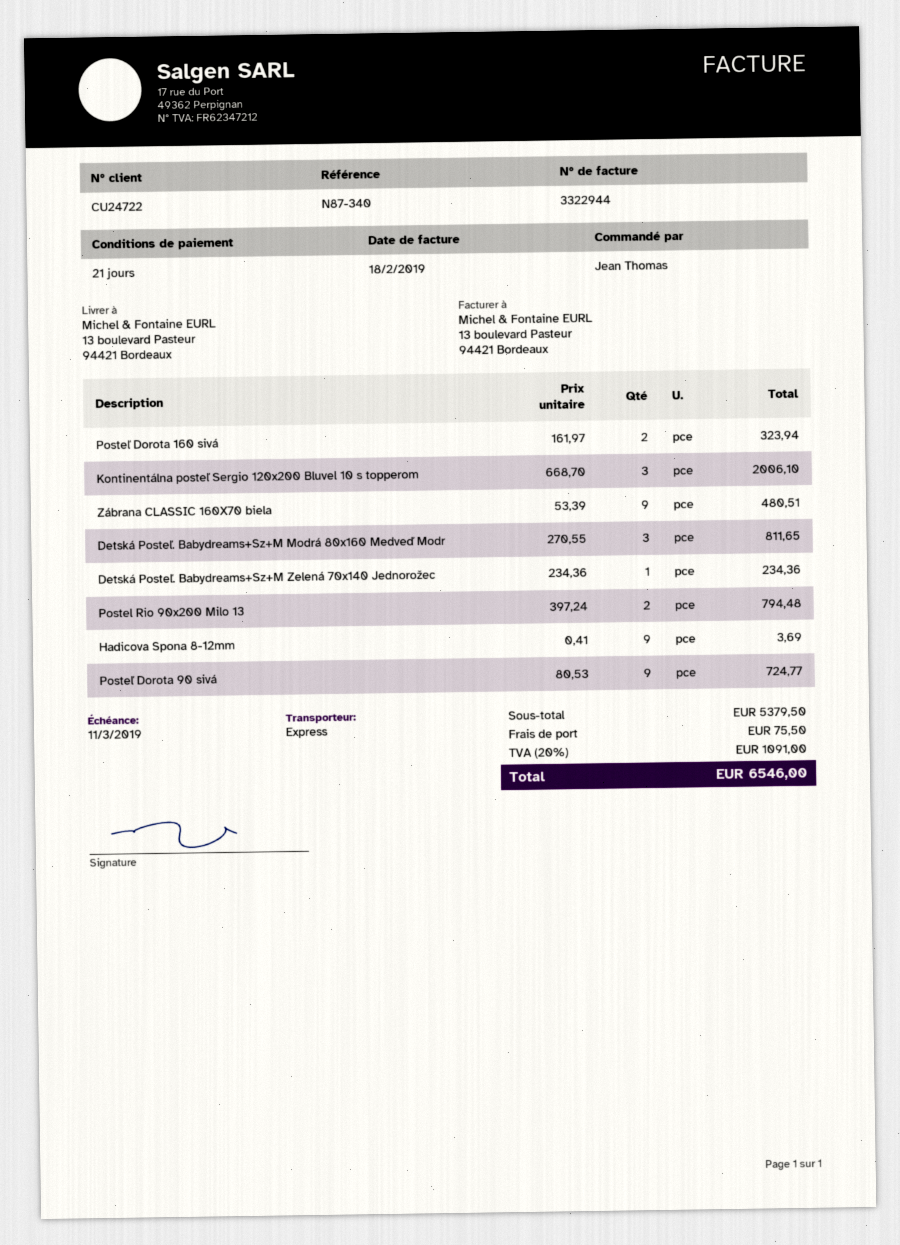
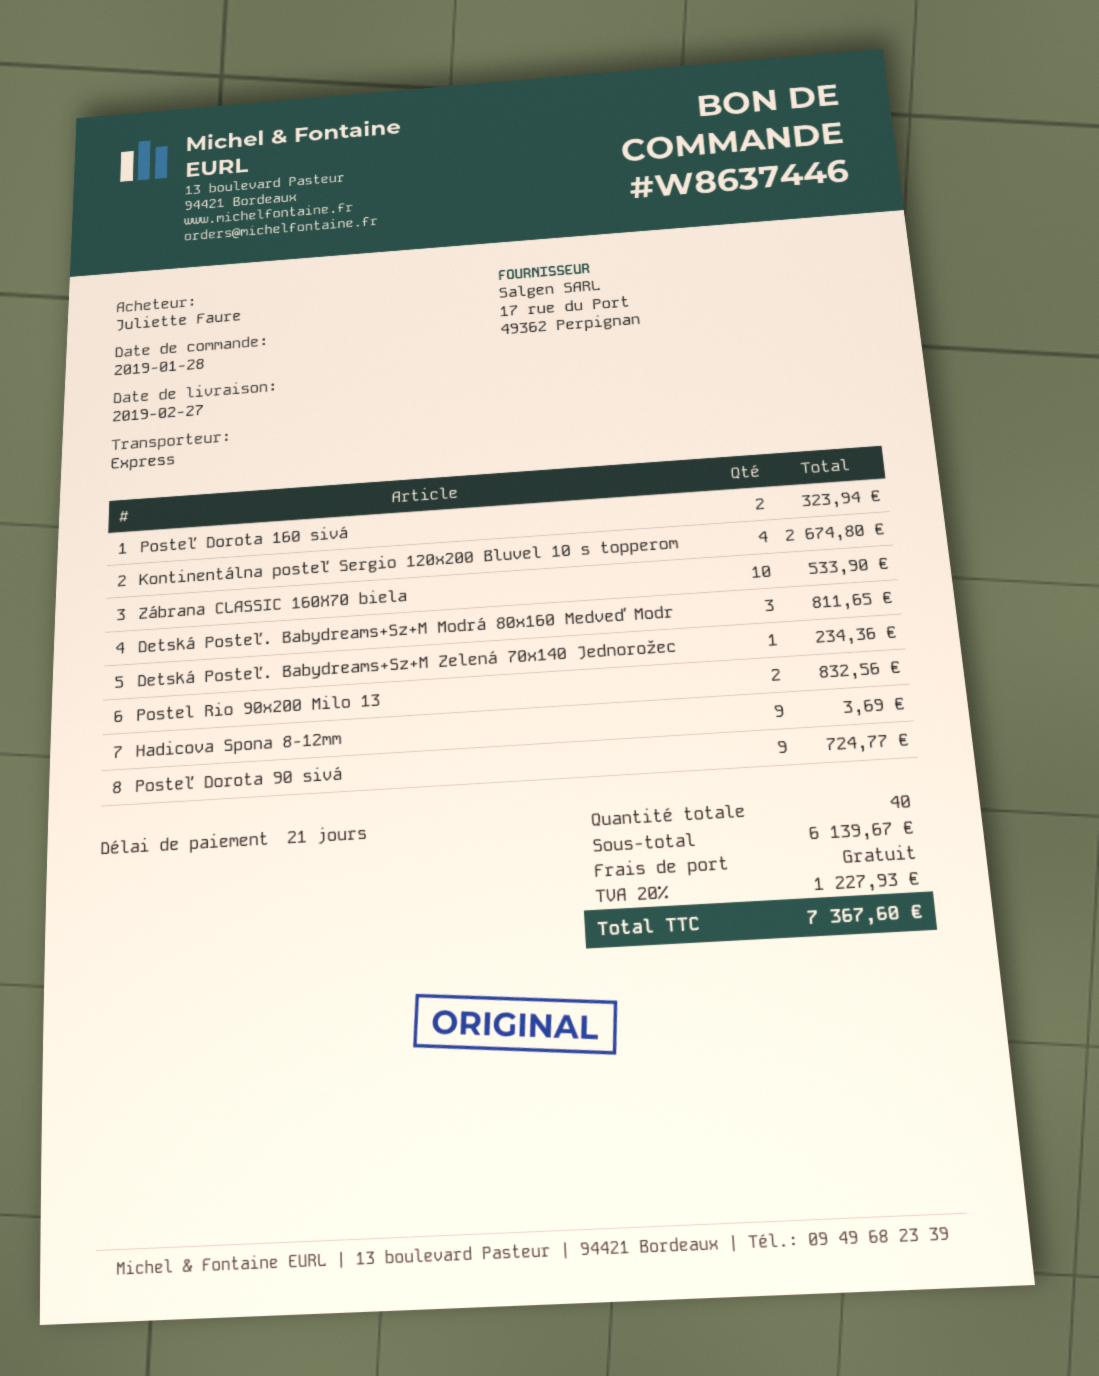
ordered by: Jean Thomas -> Juliette Faure
Kontinentálna posteľ Sergio 120x200 Bluvel 10 s topperom: 3 for 2006.10 -> 4 for 2674.80
Zábrana CLASSIC 160X70 biela: 9 for 480.51 -> 10 for 533.90
Postel Rio 90x200 Milo 13: 2 for 794.48 -> 2 for 832.56
subtotal: 5379.50 -> 6139.67
shipping: 75.50 -> 0.00
tax: 20% = 1091.00 -> 20% = 1227.93
total: 6546.00 -> 7367.60

